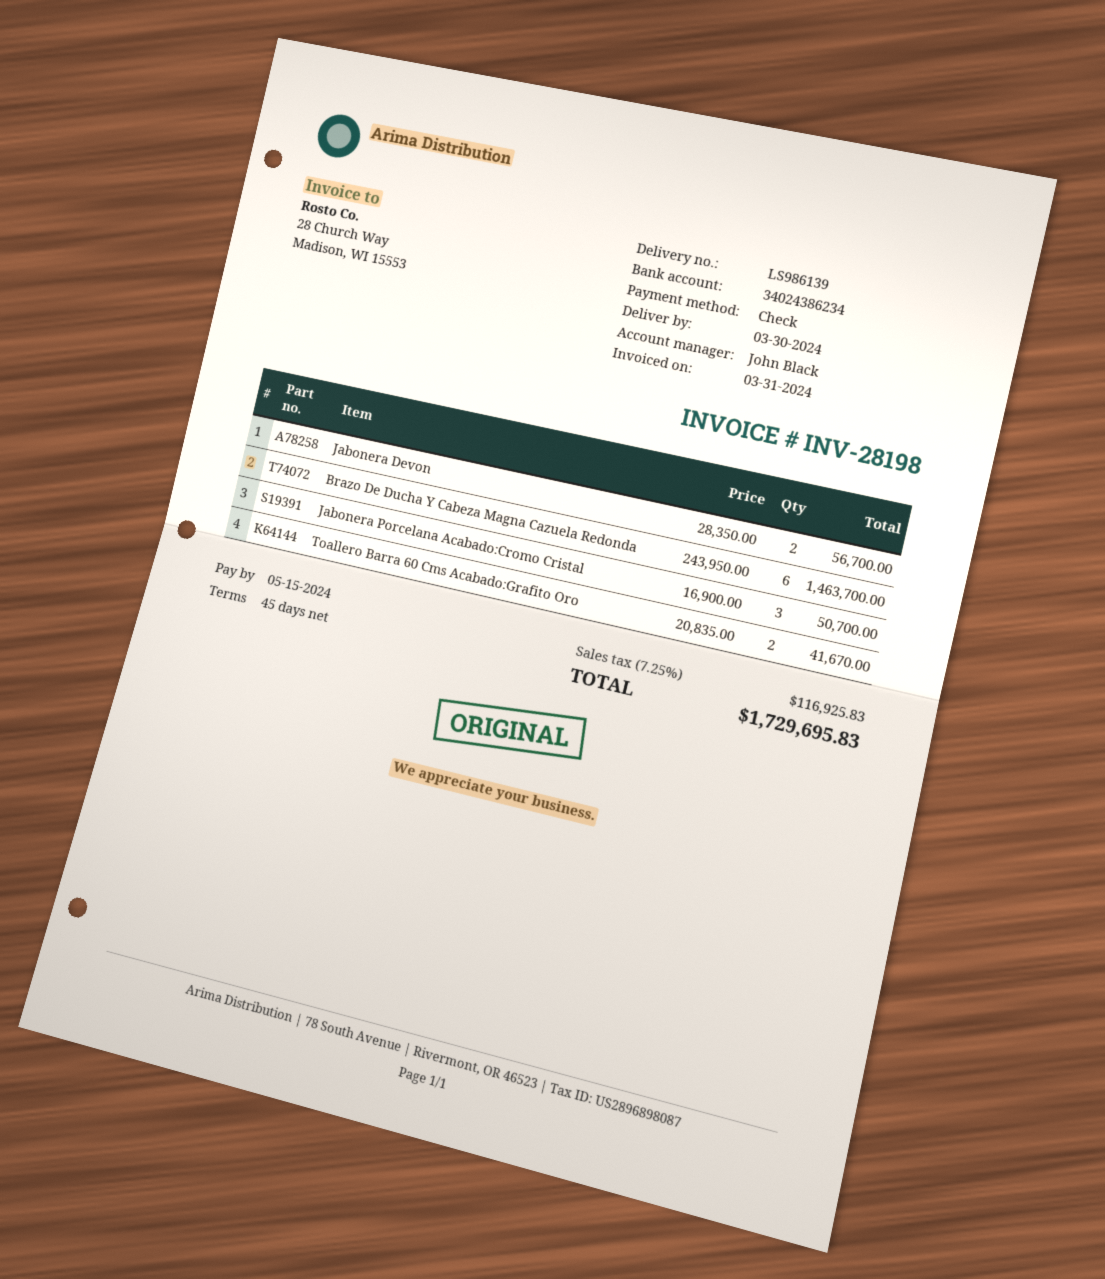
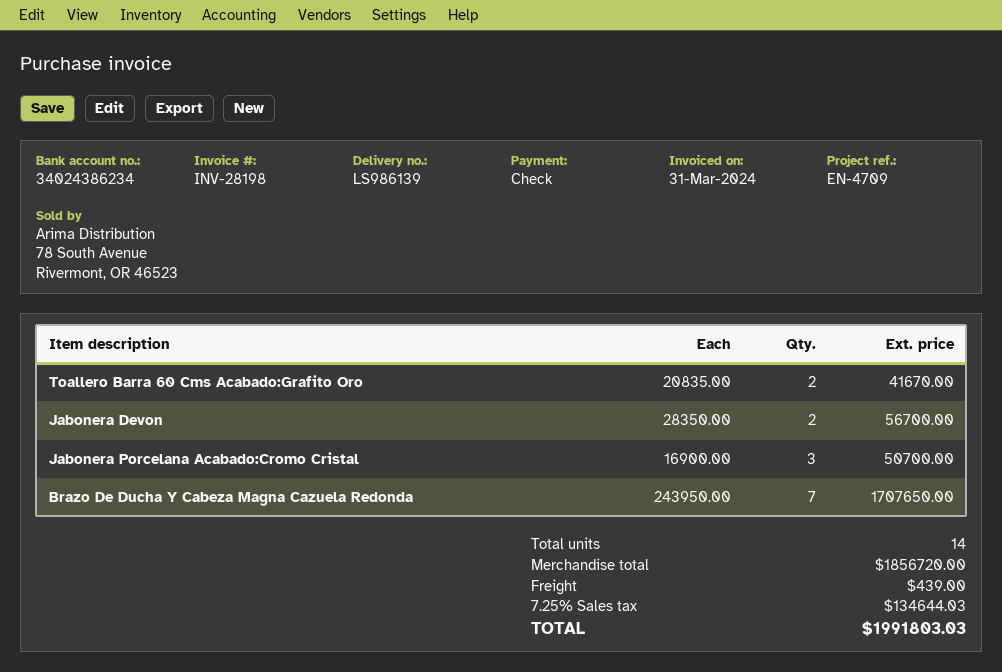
Brazo De Ducha Y Cabeza Magna Cazuela Redonda: 6 x 243950.00 = 1463700.00 -> 7 x 243950.00 = 1707650.00
shipping: none -> 439.00
tax: 7.25% = 116925.83 -> 7.25% = 134644.03
total: 1729695.83 -> 1991803.03

